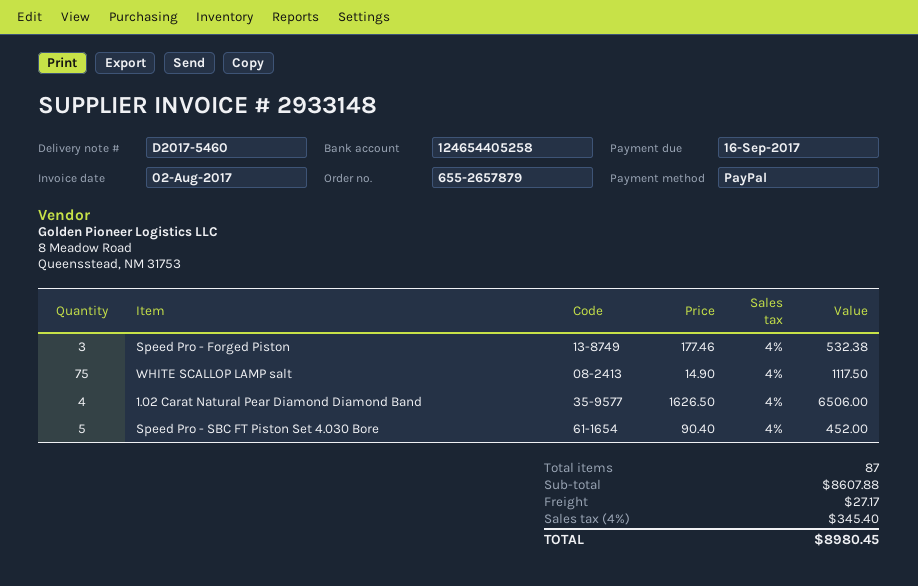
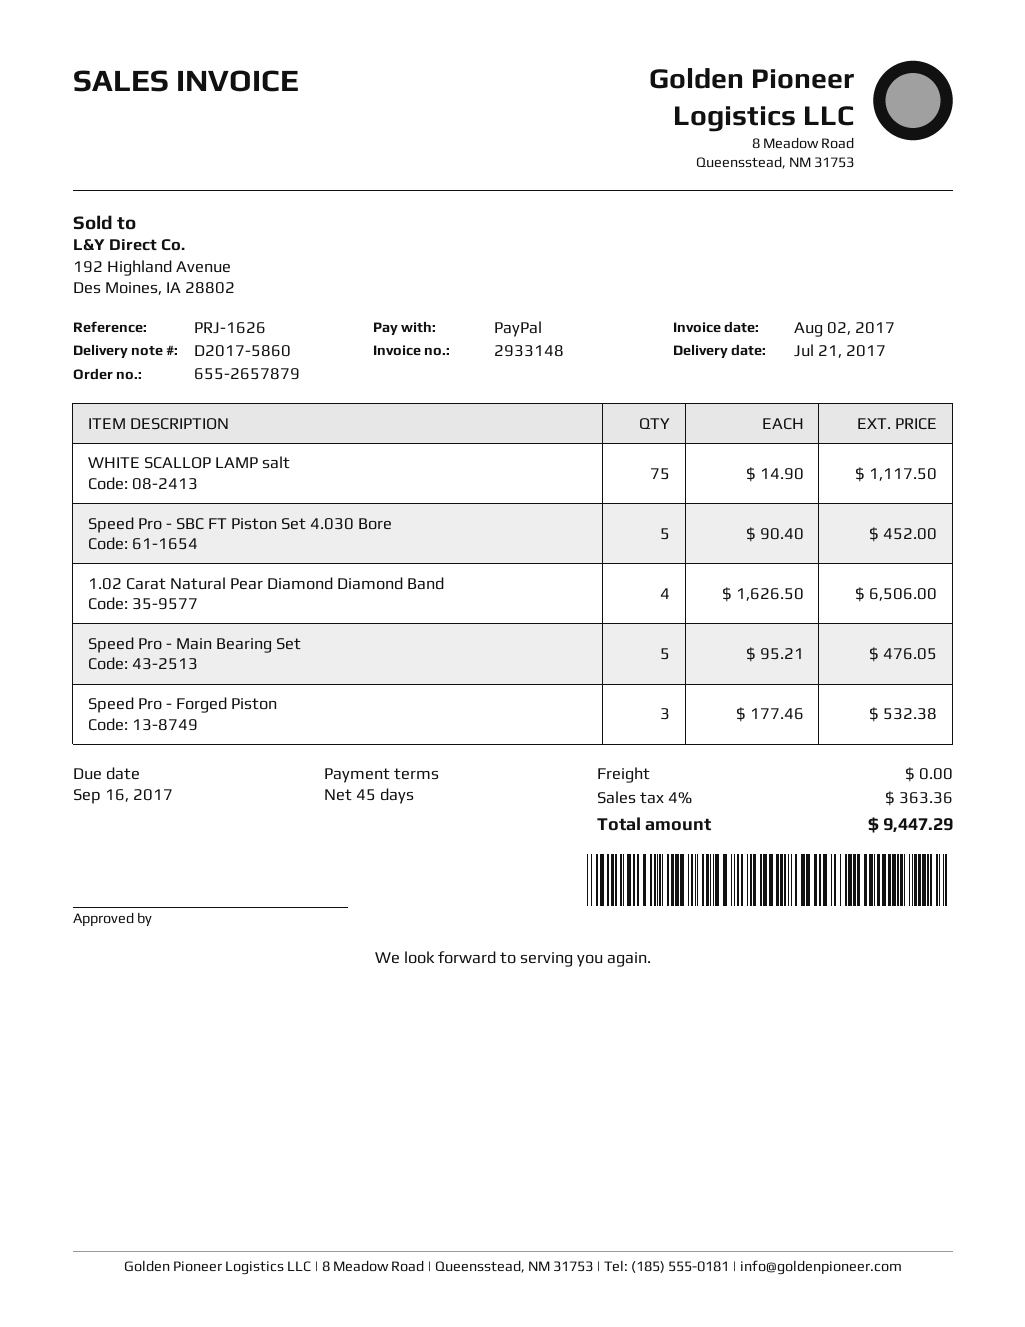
delivery note number: D2017-5460 -> D2017-5860
Speed Pro - Main Bearing Set: none -> 5 x 95.21 = 476.05
shipping: 27.17 -> 0.00
tax: 4% = 345.40 -> 4% = 363.36
total: 8980.45 -> 9447.29

